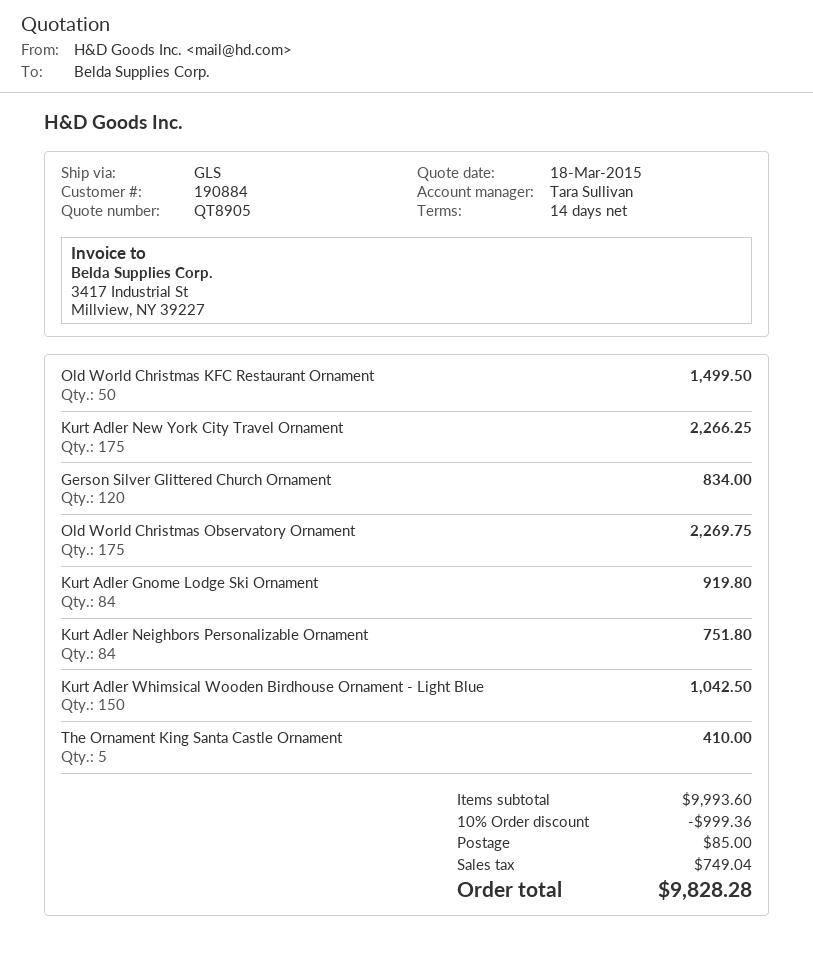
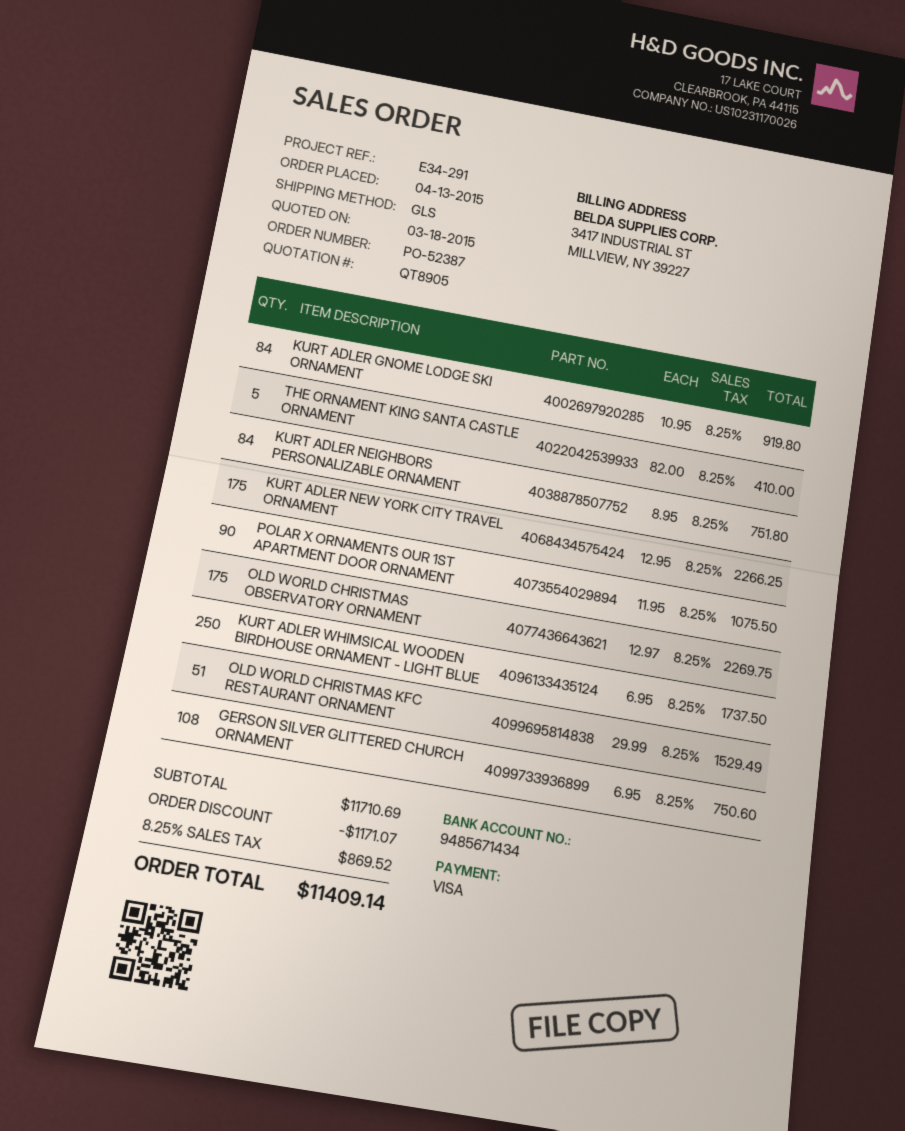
Old World Christmas KFC Restaurant Ornament: 50 for 1499.50 -> 51 for 1529.49
Gerson Silver Glittered Church Ornament: 120 for 834.00 -> 108 for 750.60
Kurt Adler Whimsical Wooden Birdhouse Ornament - Light Blue: 150 for 1042.50 -> 250 for 1737.50
POLAR X ORNAMENTS OUR 1ST APARTMENT DOOR ORNAMENT: none -> 90 for 1075.50
subtotal: 9993.60 -> 11710.69
discount: 999.36 -> 1171.07
shipping: 85.00 -> none
tax: 749.04 -> 869.52
total: 9828.28 -> 11409.14

